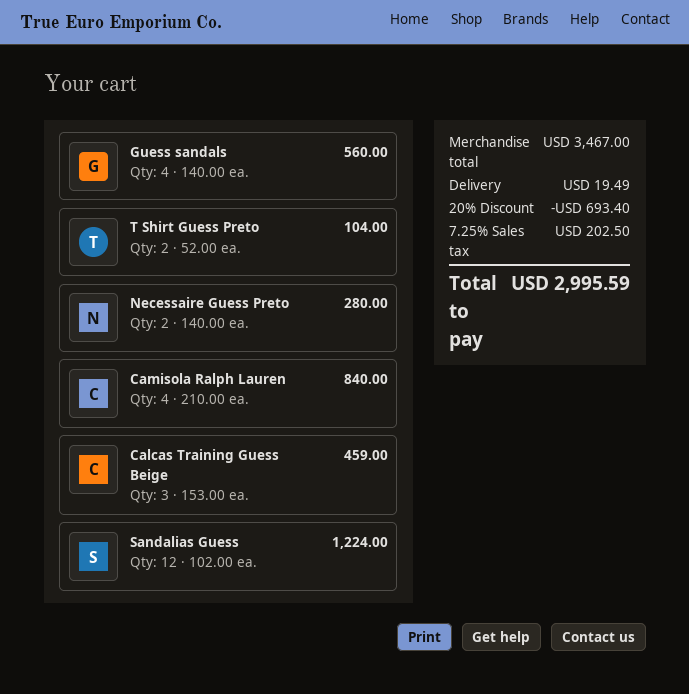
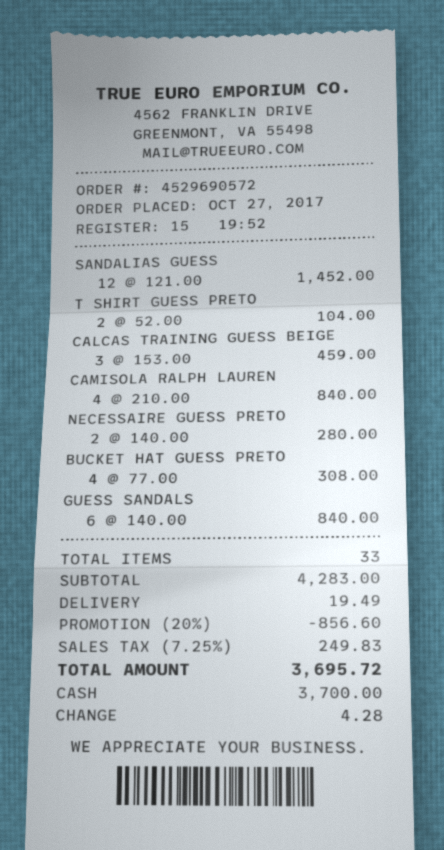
Guess sandals: 4 x 140.00 = 560.00 -> 6 x 140.00 = 840.00
Sandalias Guess: 12 x 102.00 = 1224.00 -> 12 x 121.00 = 1452.00
BUCKET HAT GUESS PRETO: none -> 4 x 77.00 = 308.00
subtotal: 3467.00 -> 4283.00
discount: 20% = 693.40 -> 20% = 856.60
tax: 7.25% = 202.50 -> 7.25% = 249.83
total: 2995.59 -> 3695.72

